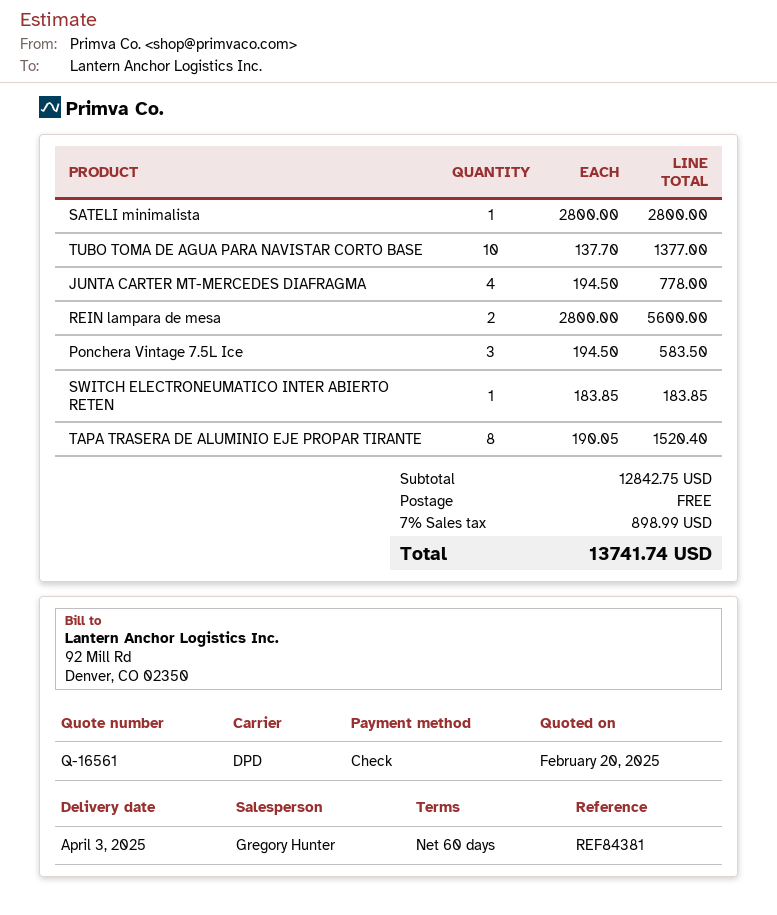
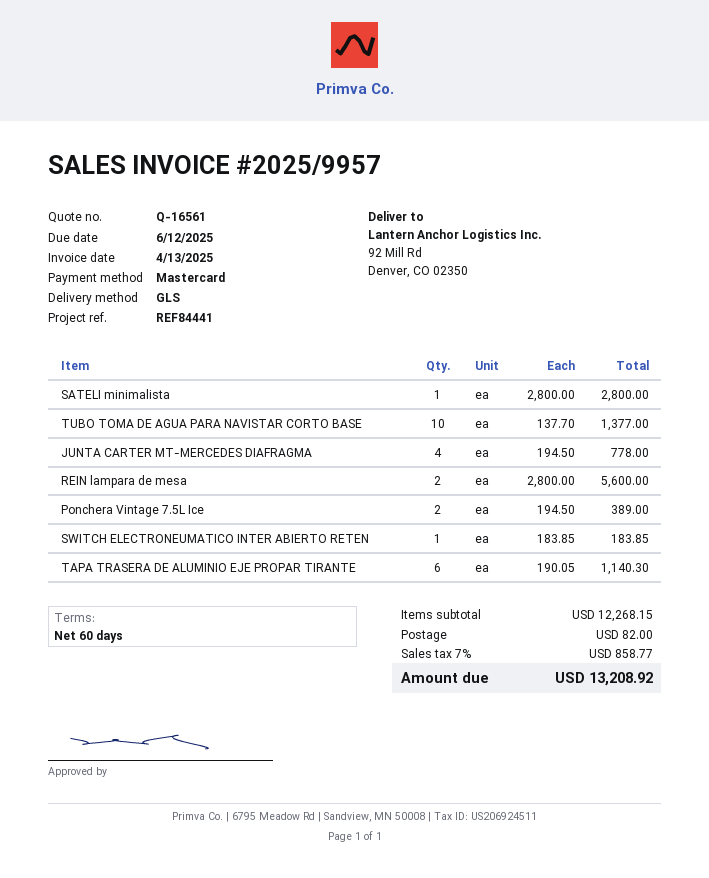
reference: REF84381 -> REF84441
payment method: cheque -> Mastercard
shipping method: DPD -> GLS
Ponchera Vintage 7.5L Ice: 3 x 194.50 = 583.50 -> 2 x 194.50 = 389.00
TAPA TRASERA DE ALUMINIO EJE PROPAR TIRANTE: 8 x 190.05 = 1520.40 -> 6 x 190.05 = 1140.30
subtotal: 12842.75 -> 12268.15
shipping: 0.00 -> 82.00
tax: 7% = 898.99 -> 7% = 858.77
total: 13741.74 -> 13208.92

